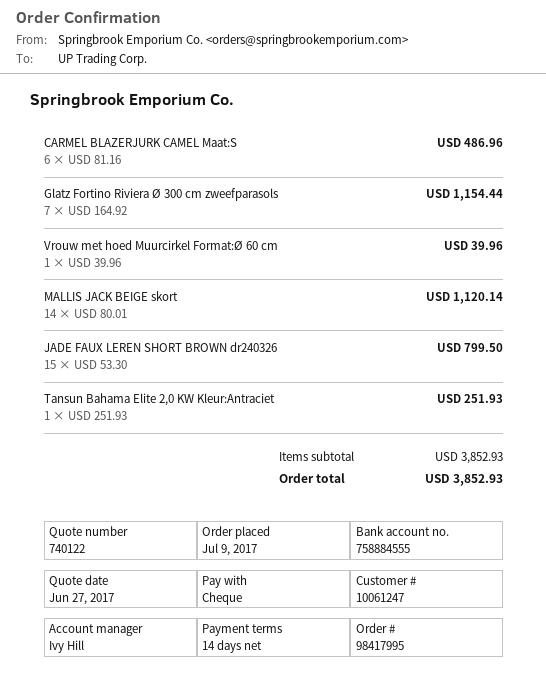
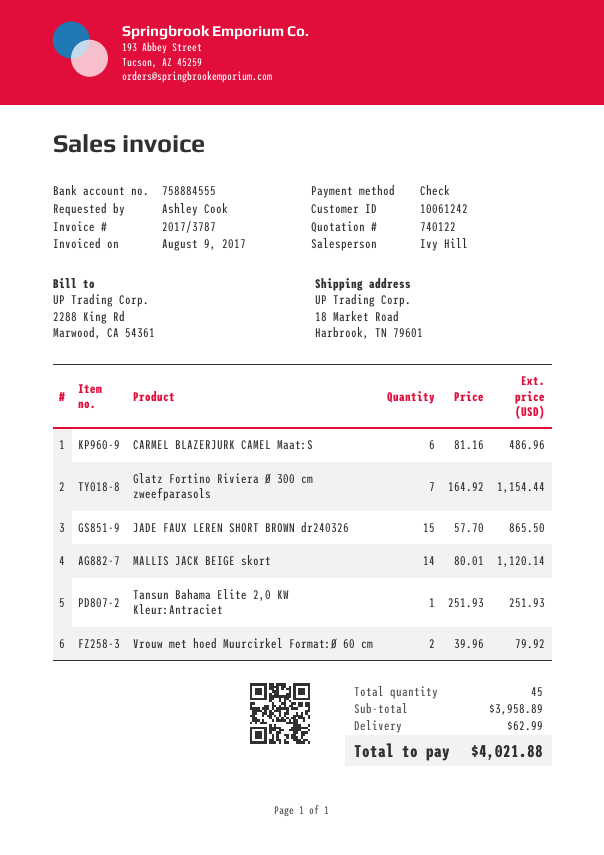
customer number: 10061247 -> 10061242
Vrouw met hoed Muurcirkel Format:Ø 60 cm: 1 x 39.96 = 39.96 -> 2 x 39.96 = 79.92
JADE FAUX LEREN SHORT BROWN dr240326: 15 x 53.30 = 799.50 -> 15 x 57.70 = 865.50
subtotal: 3852.93 -> 3958.89
shipping: none -> 62.99
total: 3852.93 -> 4021.88

